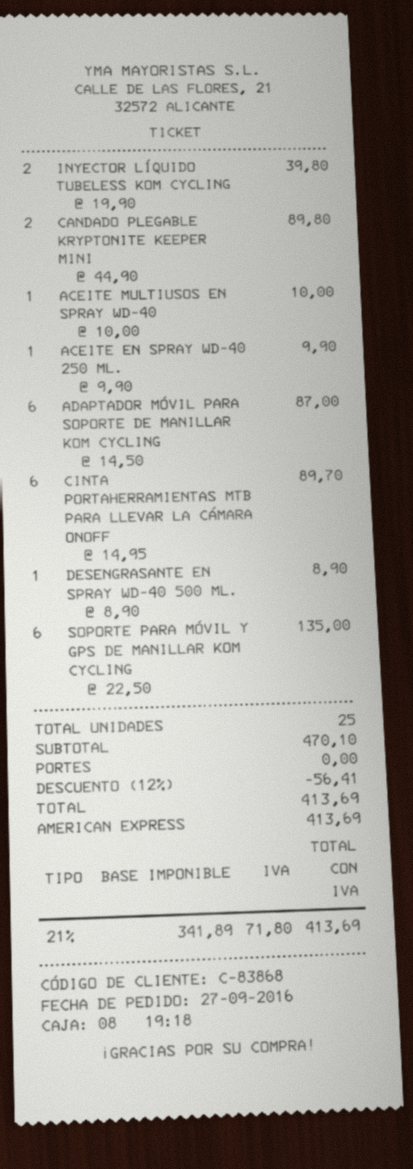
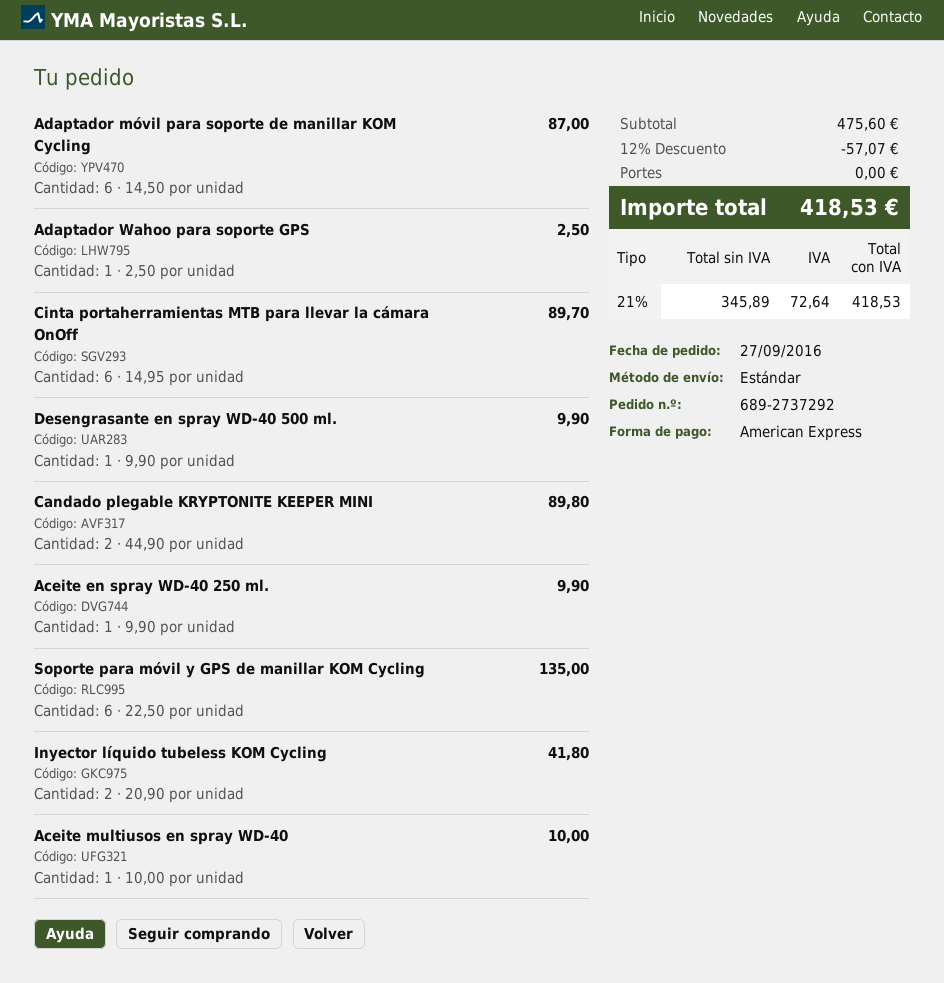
INYECTOR LÍQUIDO TUBELESS KOM CYCLING: 2 x 19.90 = 39.80 -> 2 x 20.90 = 41.80
DESENGRASANTE EN SPRAY WD-40 500 ML.: 1 x 8.90 = 8.90 -> 1 x 9.90 = 9.90
Adaptador Wahoo para soporte GPS: none -> 1 x 2.50 = 2.50
subtotal: 470.10 -> 475.60
discount: 12% = 56.41 -> 12% = 57.07
net: 341.89 -> 345.89
tax: 21% = 71.80 -> 21% = 72.64
total: 413.69 -> 418.53

